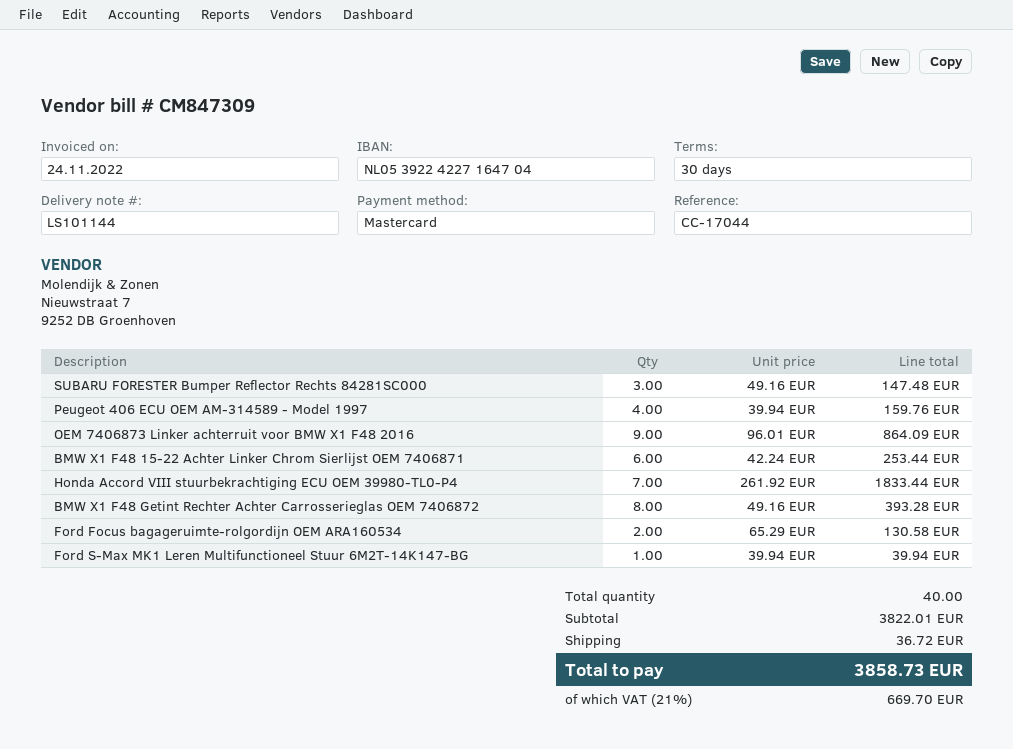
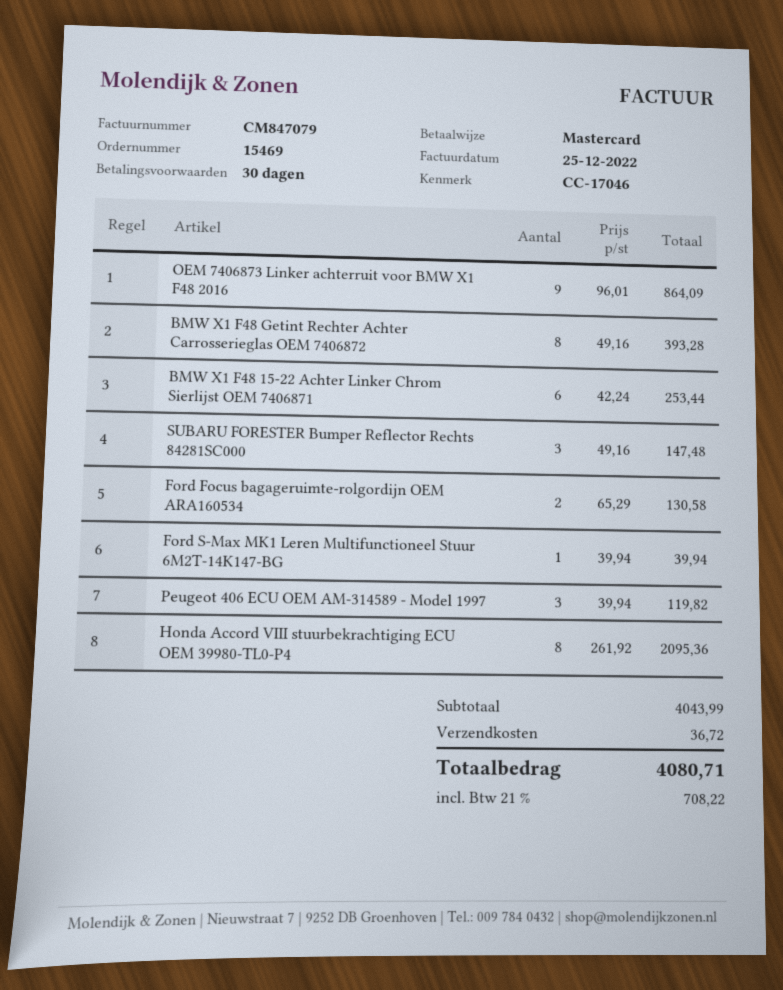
invoice number: CM847309 -> CM847079
invoice date: 2022-11-24 -> 2022-12-25
reference: CC-17044 -> CC-17046
Peugeot 406 ECU OEM AM-314589 - Model 1997: 4 x 39.94 = 159.76 -> 3 x 39.94 = 119.82
Honda Accord VIII stuurbekrachtiging ECU OEM 39980-TL0-P4: 7 x 261.92 = 1833.44 -> 8 x 261.92 = 2095.36
subtotal: 3822.01 -> 4043.99
tax: 21% = 669.70 -> 21% = 708.22
total: 3858.73 -> 4080.71

